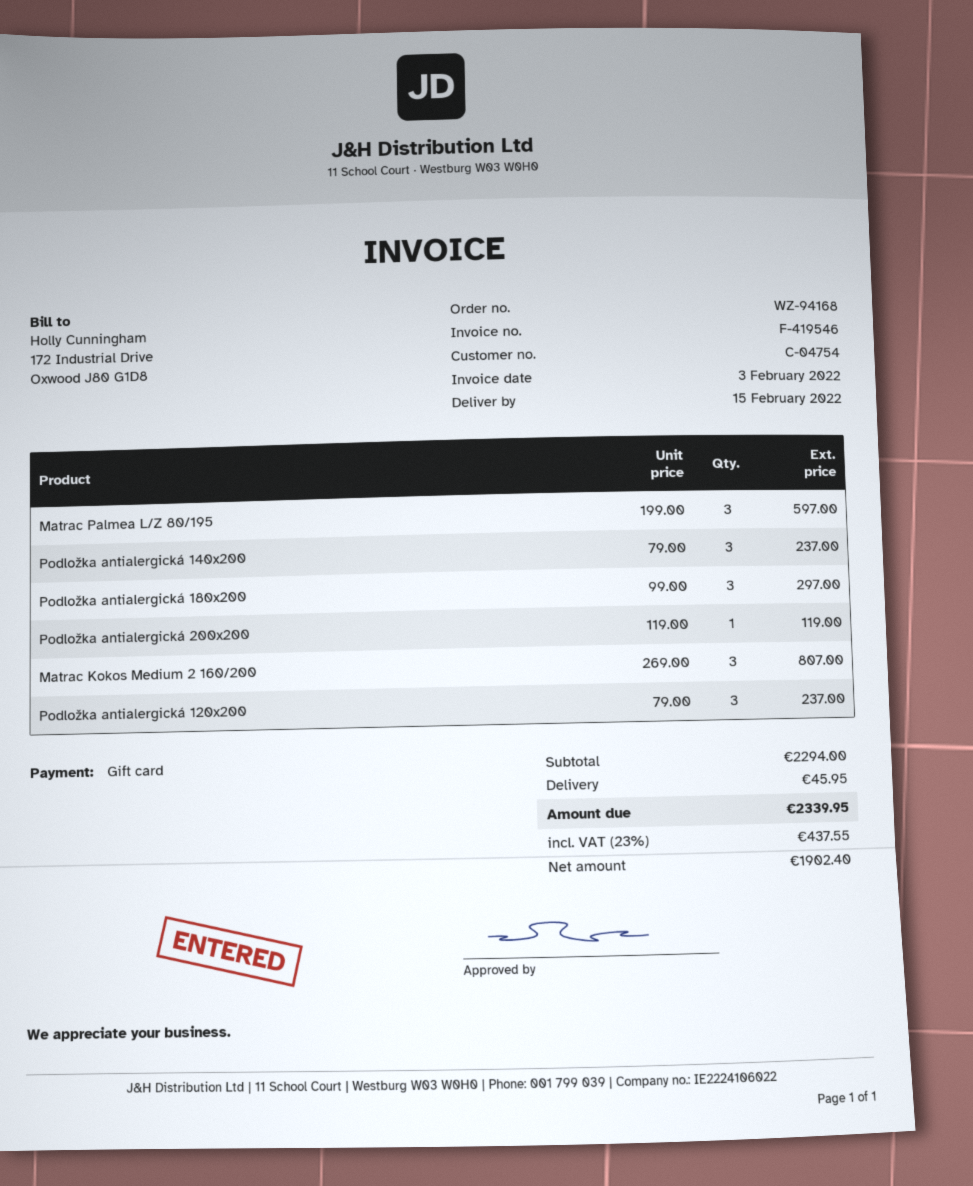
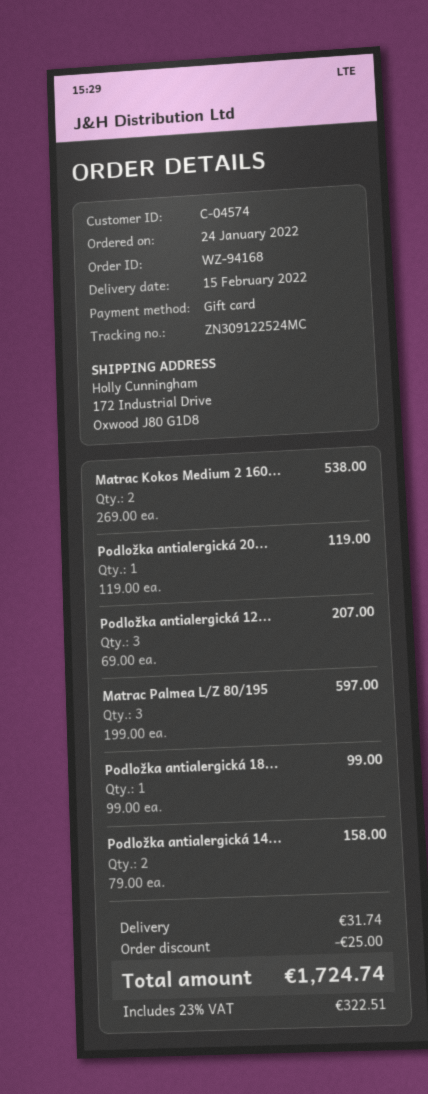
customer number: C-04754 -> C-04574
Podložka antialergická 140x200: 3 x 79.00 = 237.00 -> 2 x 79.00 = 158.00
Podložka antialergická 180x200: 3 x 99.00 = 297.00 -> 1 x 99.00 = 99.00
Matrac Kokos Medium 2 160/200: 3 x 269.00 = 807.00 -> 2 x 269.00 = 538.00
Podložka antialergická 120x200: 3 x 79.00 = 237.00 -> 3 x 69.00 = 207.00
discount: none -> 25.00
shipping: 45.95 -> 31.74
tax: 23% = 437.55 -> 23% = 322.51
total: 2339.95 -> 1724.74

